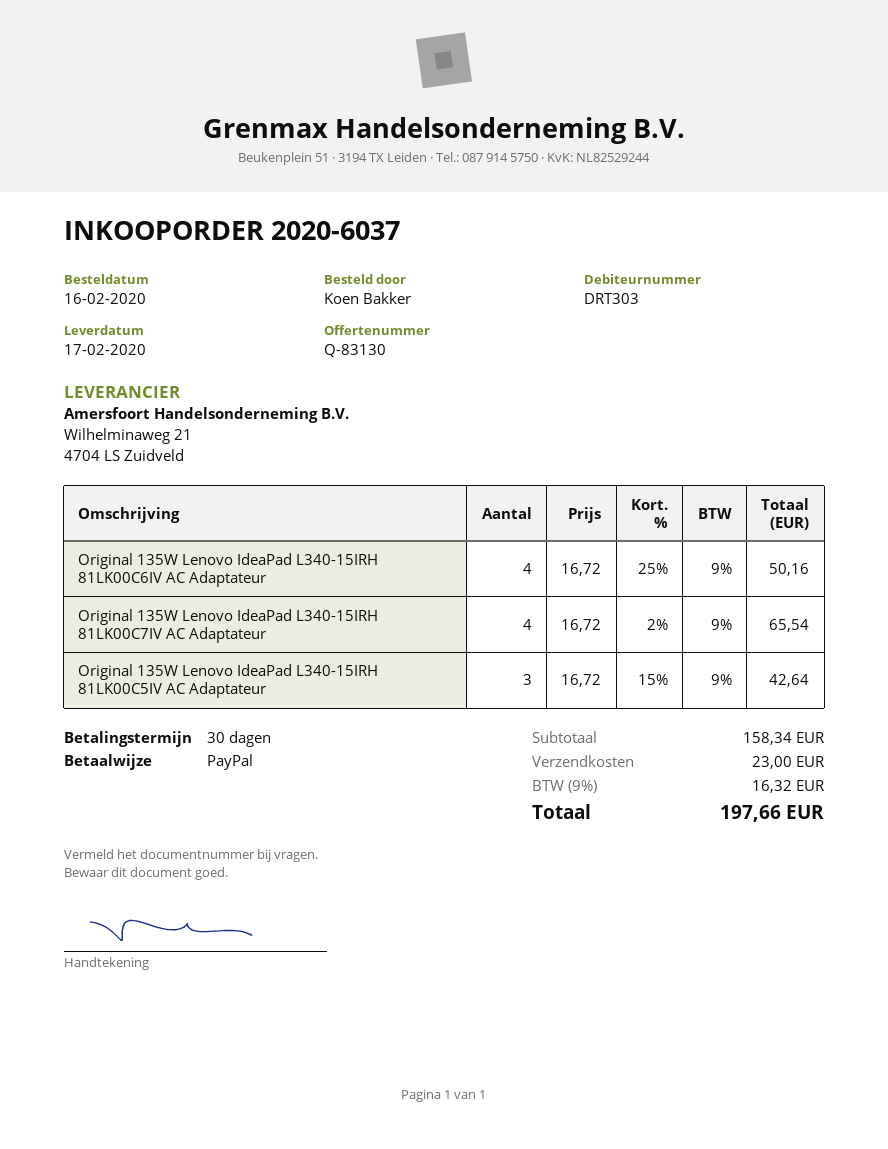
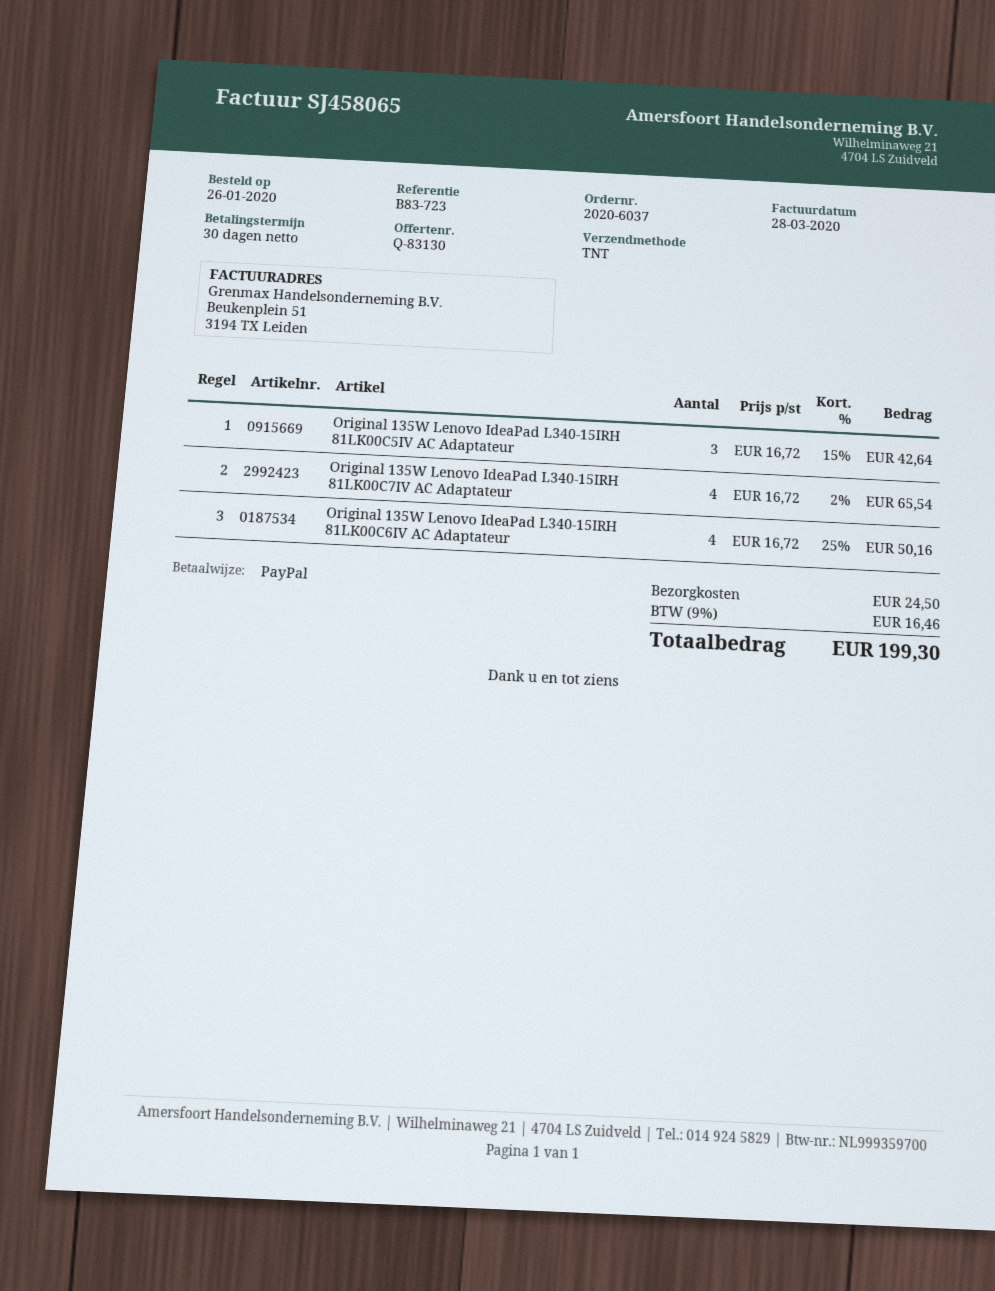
order date: 2020-02-16 -> 2020-01-26
shipping: 23.00 -> 24.50
tax: 9% = 16.32 -> 9% = 16.46
total: 197.66 -> 199.30

